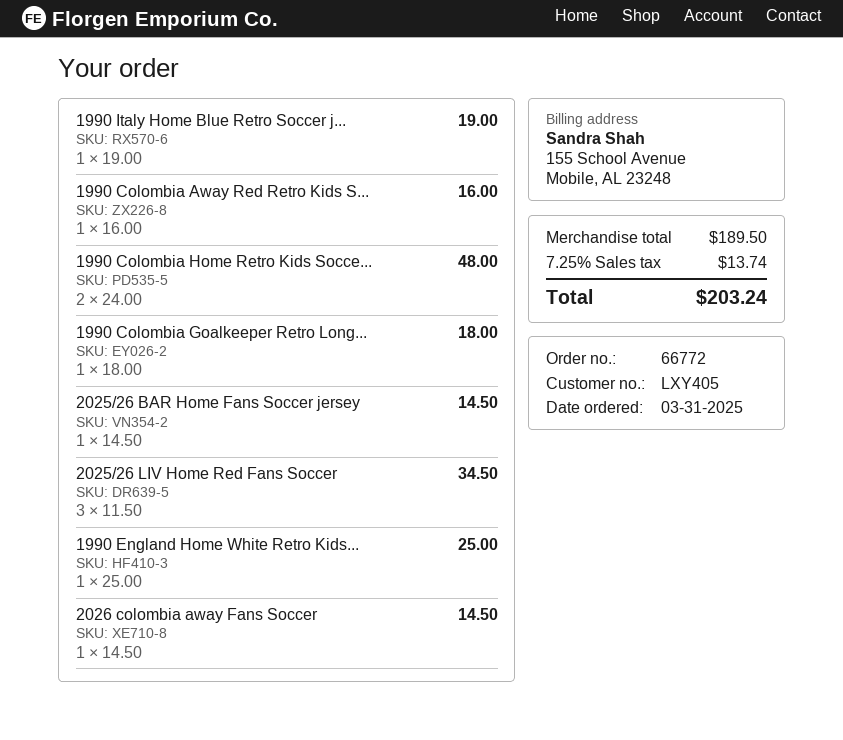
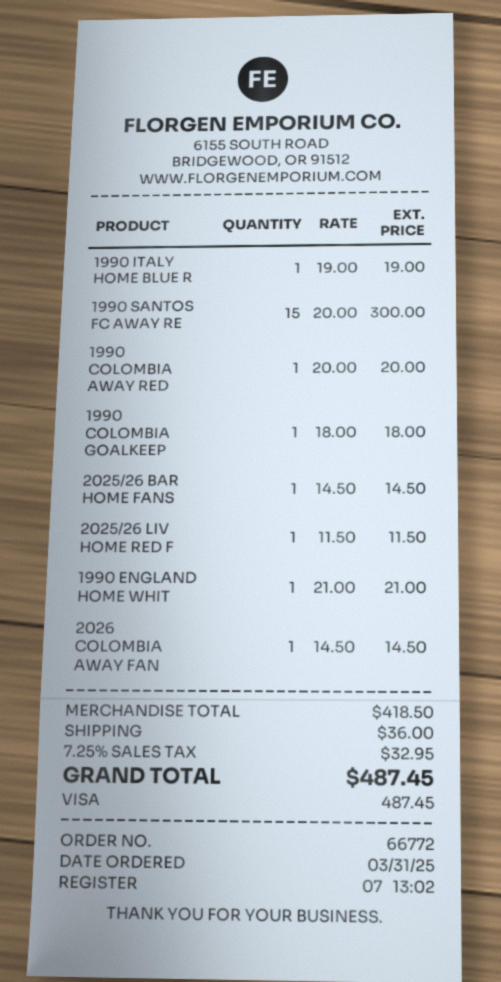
1990 Colombia Away Red Retro Kids S...: 1 x 16.00 = 16.00 -> 1 x 20.00 = 20.00
1990 Colombia Home Retro Kids Socce...: 2 x 24.00 = 48.00 -> none
2025/26 LIV Home Red Fans Soccer: 3 x 11.50 = 34.50 -> 1 x 11.50 = 11.50
1990 England Home White Retro Kids...: 1 x 25.00 = 25.00 -> 1 x 21.00 = 21.00
1990 SANTOS FC AWAY RE: none -> 15 x 20.00 = 300.00
subtotal: 189.50 -> 418.50
shipping: none -> 36.00
tax: 7.25% = 13.74 -> 7.25% = 32.95
total: 203.24 -> 487.45

